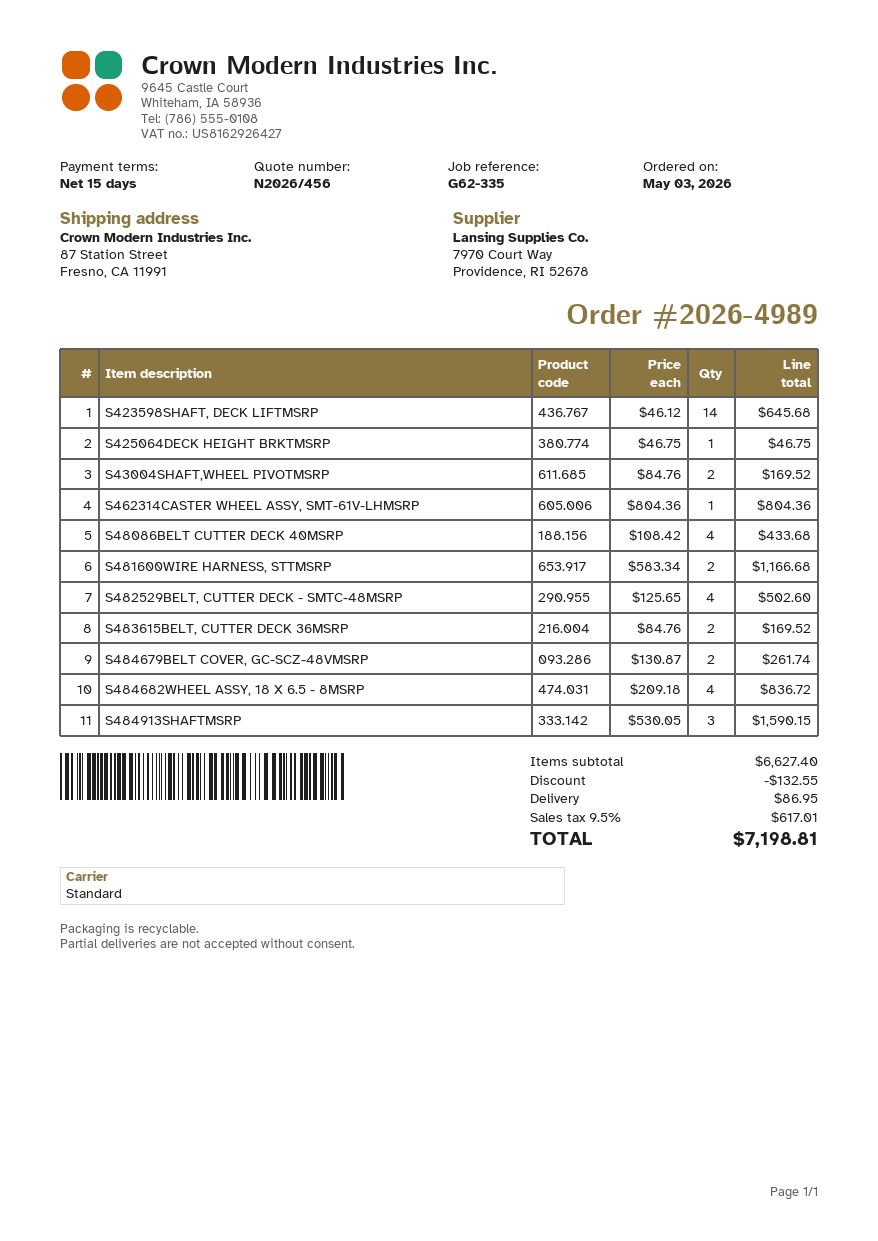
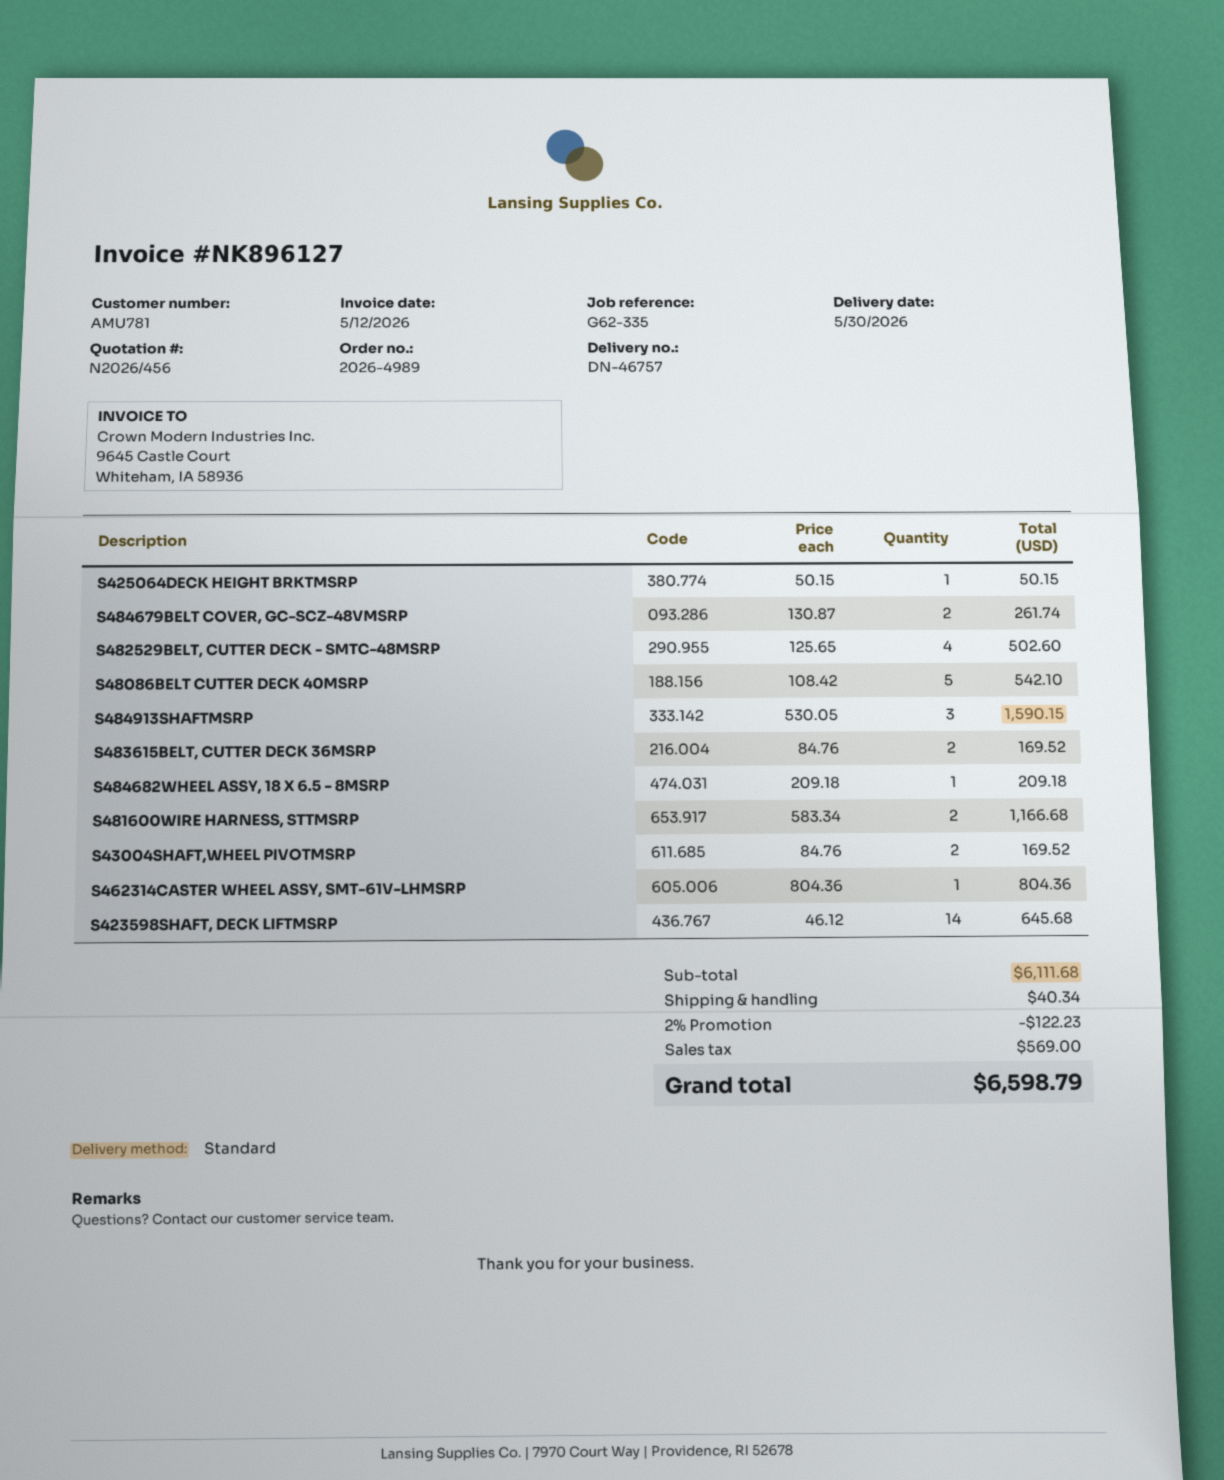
S425064DECK HEIGHT BRKTMSRP: 1 x 46.75 = 46.75 -> 1 x 50.15 = 50.15
S48086BELT CUTTER DECK 40MSRP: 4 x 108.42 = 433.68 -> 5 x 108.42 = 542.10
S484682WHEEL ASSY, 18 X 6.5 - 8MSRP: 4 x 209.18 = 836.72 -> 1 x 209.18 = 209.18
subtotal: 6627.40 -> 6111.68
discount: 132.55 -> 122.23
shipping: 86.95 -> 40.34
tax: 617.01 -> 569.00
total: 7198.81 -> 6598.79

